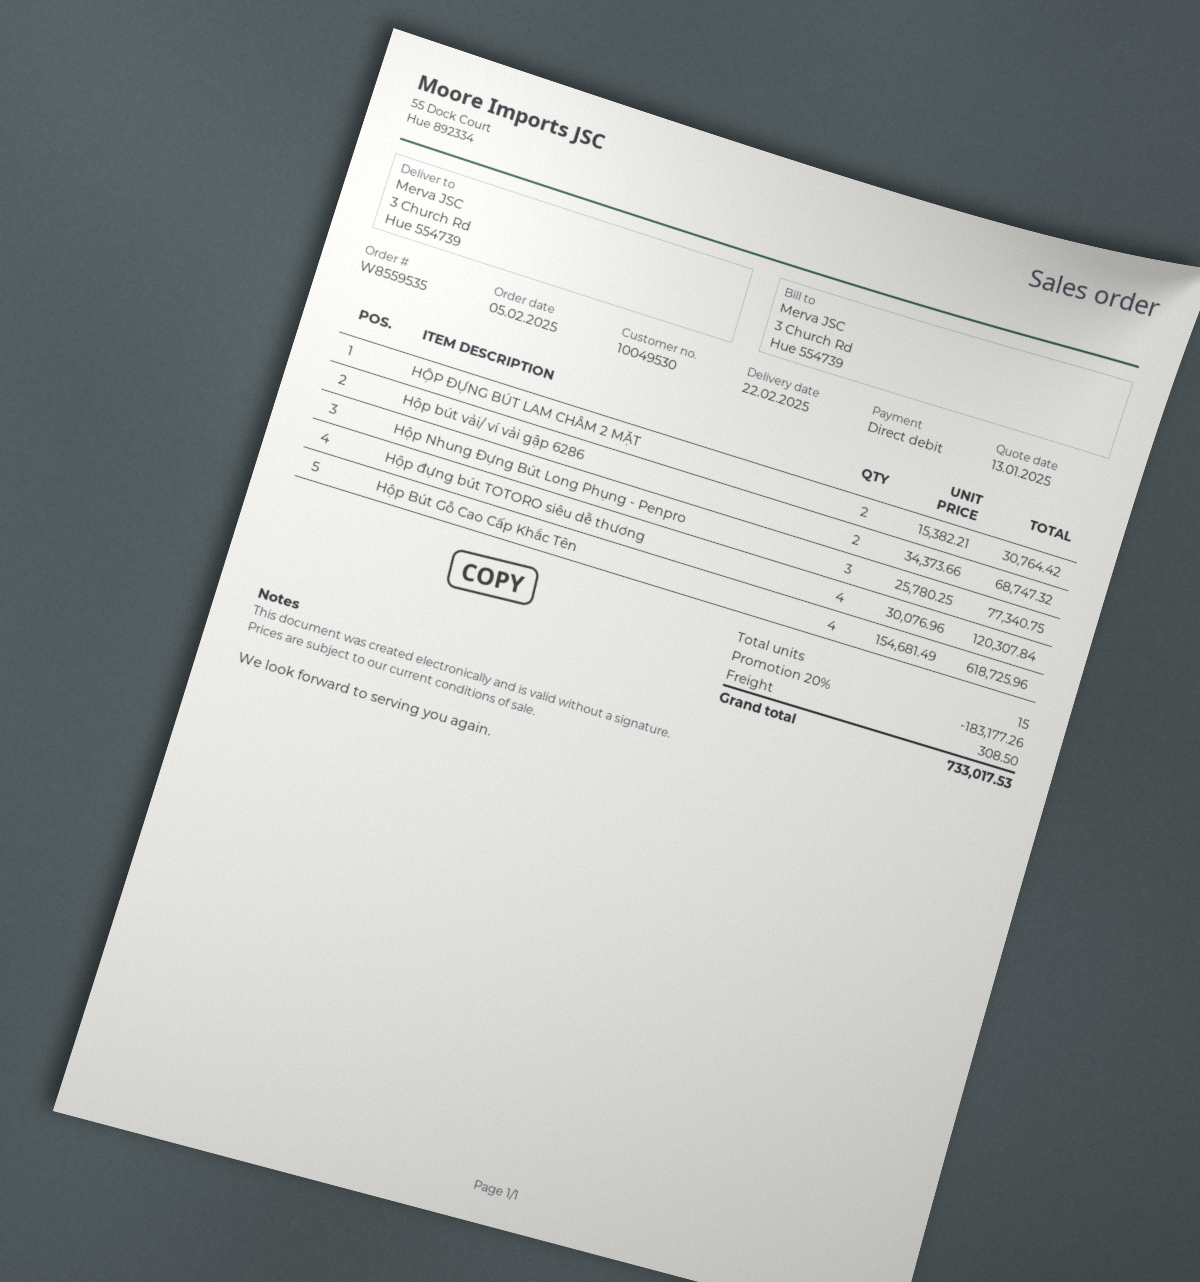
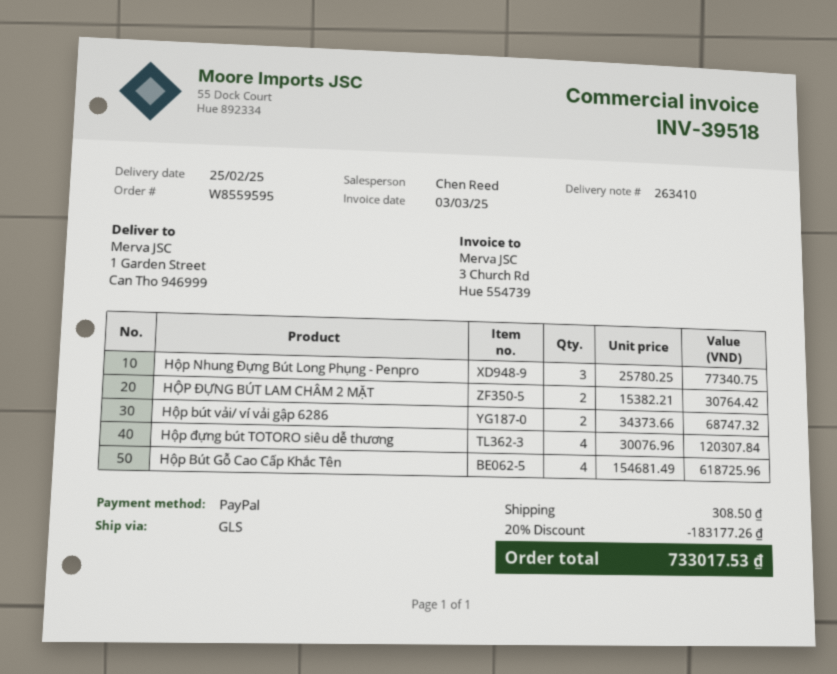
order number: W8559535 -> W8559595
delivery date: 2025-02-22 -> 2025-02-25
payment method: direct debit -> PayPal
ship to: 3 Church Rd, Hue 554739 -> 1 Garden Street, Can Tho 946999

